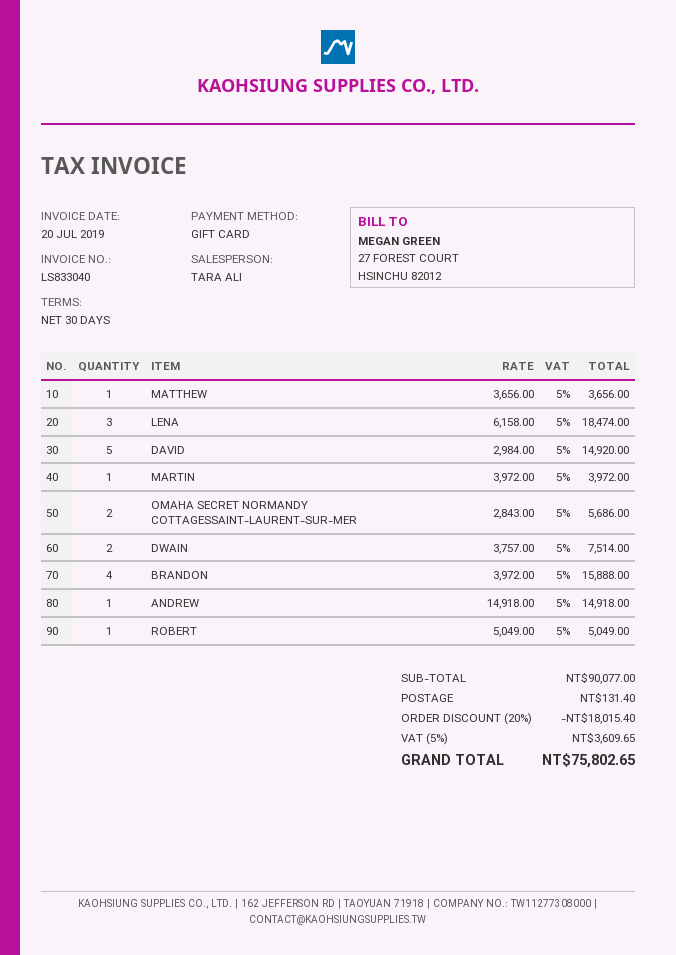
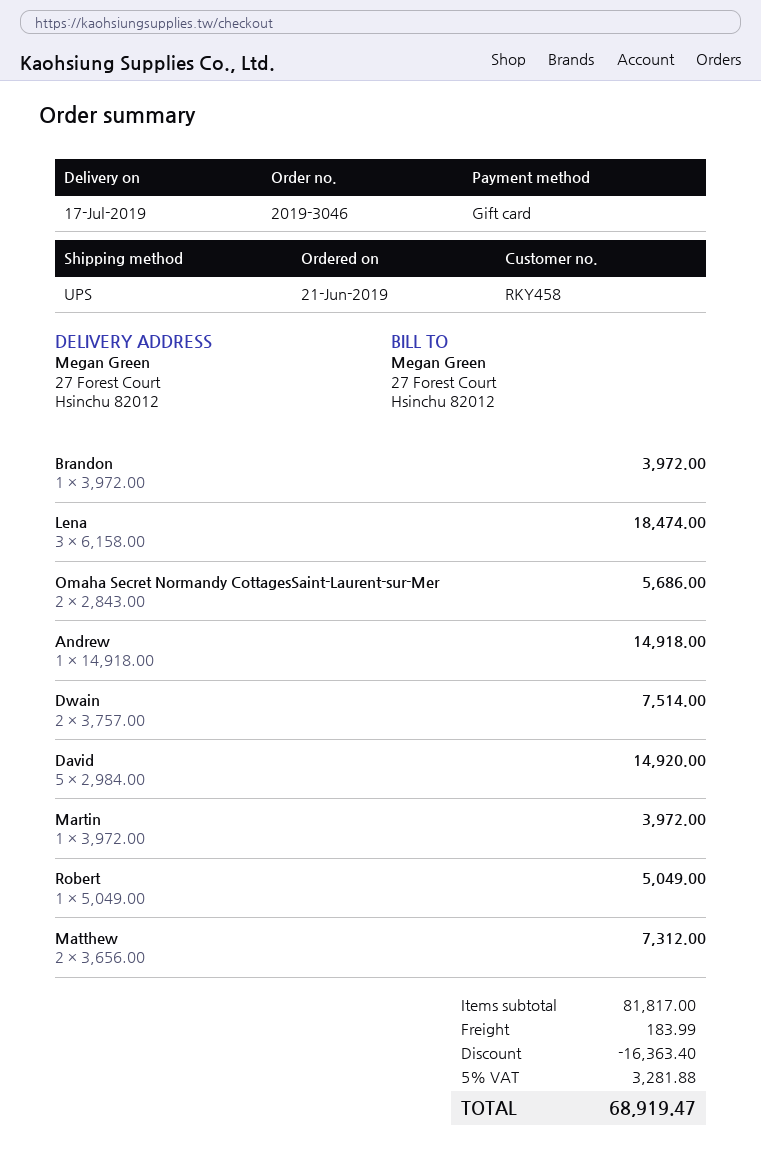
MATTHEW: 1 x 3656.00 = 3656.00 -> 2 x 3656.00 = 7312.00
BRANDON: 4 x 3972.00 = 15888.00 -> 1 x 3972.00 = 3972.00
subtotal: 90077.00 -> 81817.00
discount: 18015.40 -> 16363.40
shipping: 131.40 -> 183.99
tax: 5% = 3609.65 -> 5% = 3281.88
total: 75802.65 -> 68919.47

